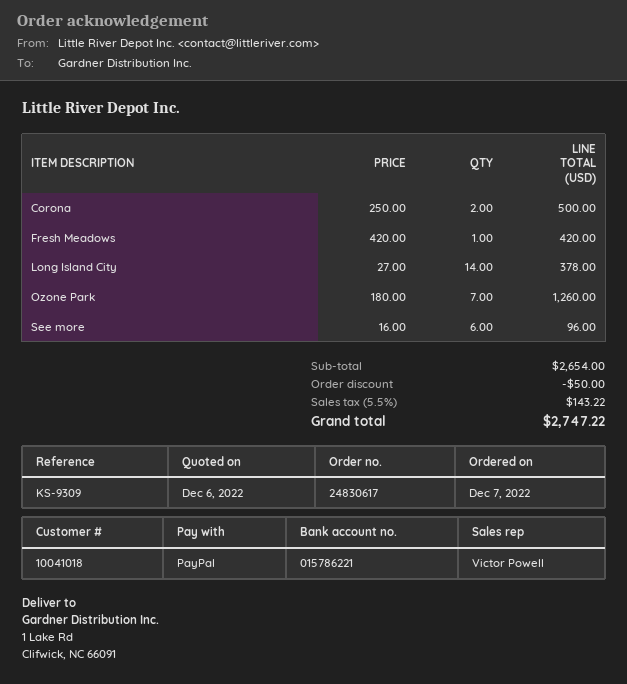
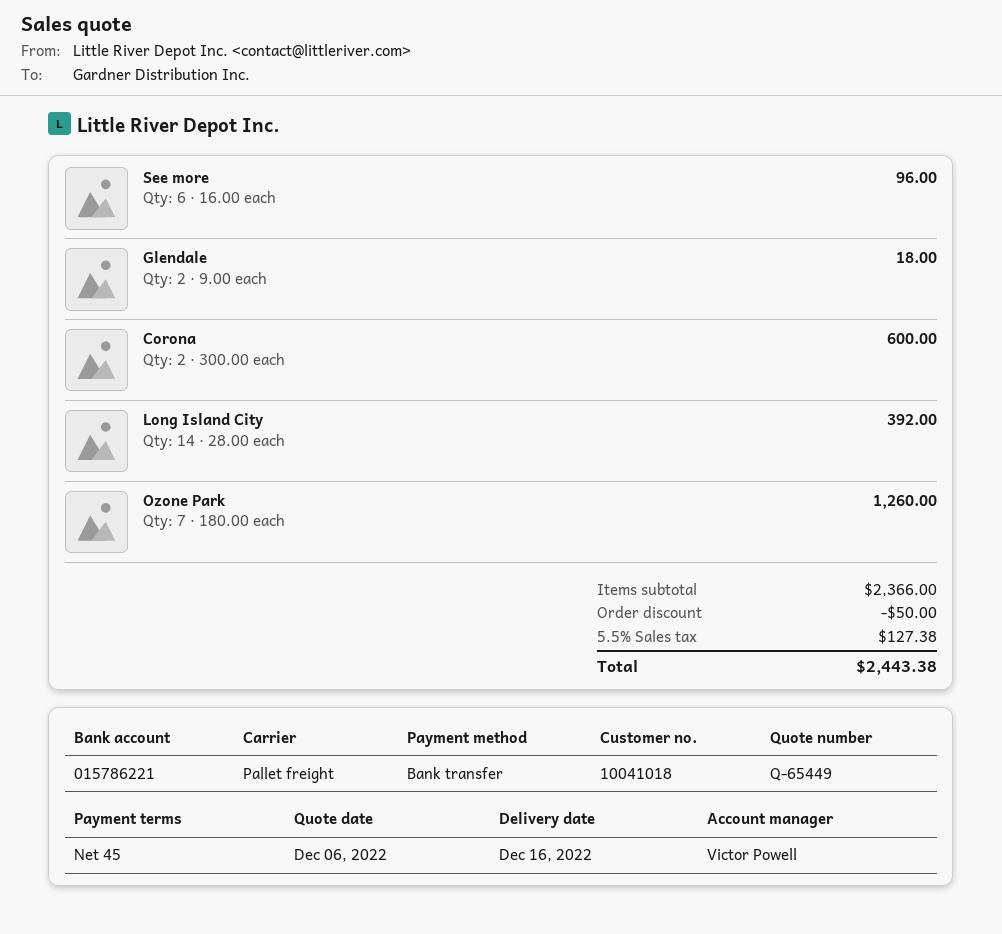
payment method: PayPal -> bank transfer
Corona: 2 x 250.00 = 500.00 -> 2 x 300.00 = 600.00
Fresh Meadows: 1 x 420.00 = 420.00 -> none
Long Island City: 14 x 27.00 = 378.00 -> 14 x 28.00 = 392.00
Glendale: none -> 2 x 9.00 = 18.00
subtotal: 2654.00 -> 2366.00
tax: 5.5% = 143.22 -> 5.5% = 127.38
total: 2747.22 -> 2443.38

